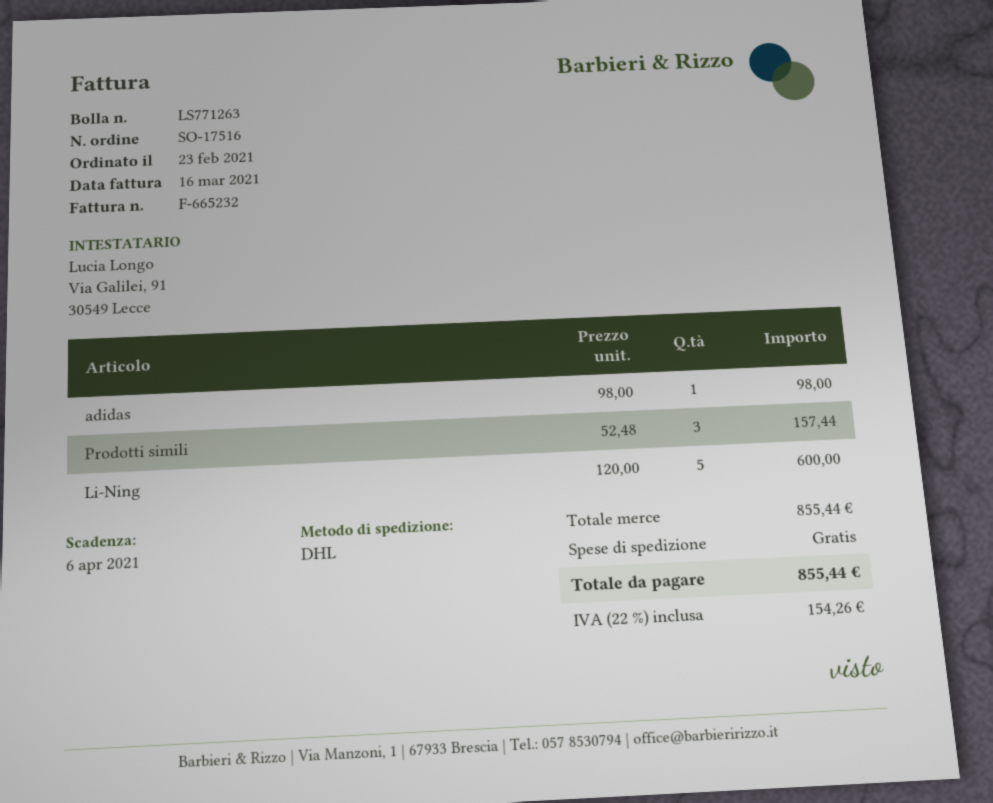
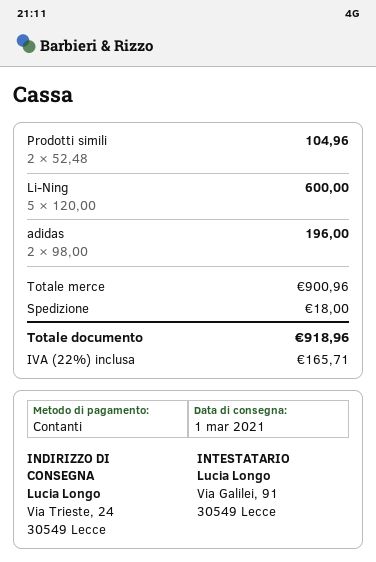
adidas: 1 x 98.00 = 98.00 -> 2 x 98.00 = 196.00
Prodotti simili: 3 x 52.48 = 157.44 -> 2 x 52.48 = 104.96
subtotal: 855.44 -> 900.96
shipping: 0.00 -> 18.00
tax: 22% = 154.26 -> 22% = 165.71
total: 855.44 -> 918.96

